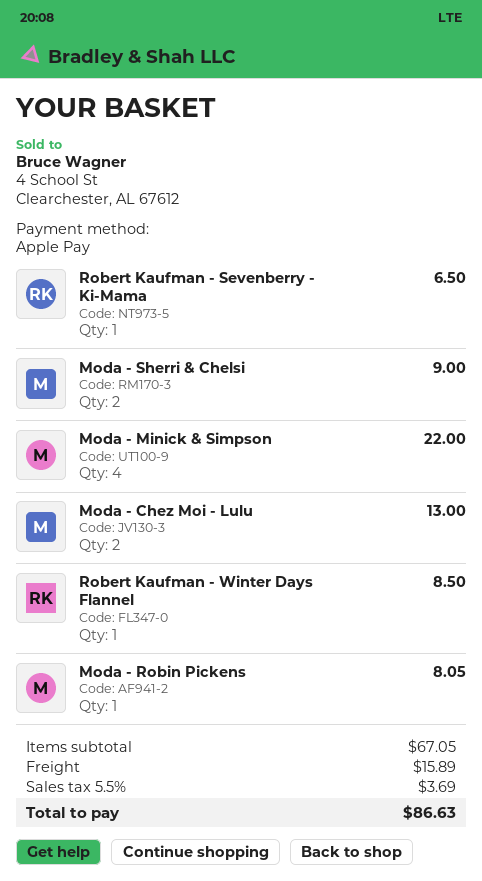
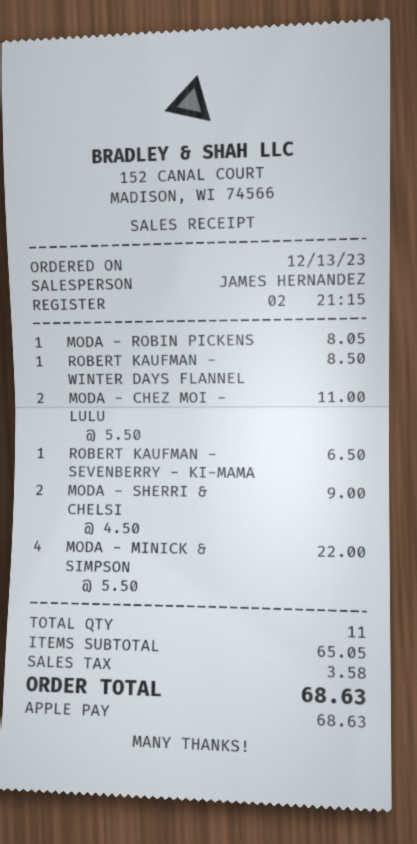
Moda - Chez Moi - Lulu: 2 for 13.00 -> 2 for 11.00
subtotal: 67.05 -> 65.05
shipping: 15.89 -> none
tax: 3.69 -> 3.58
total: 86.63 -> 68.63

